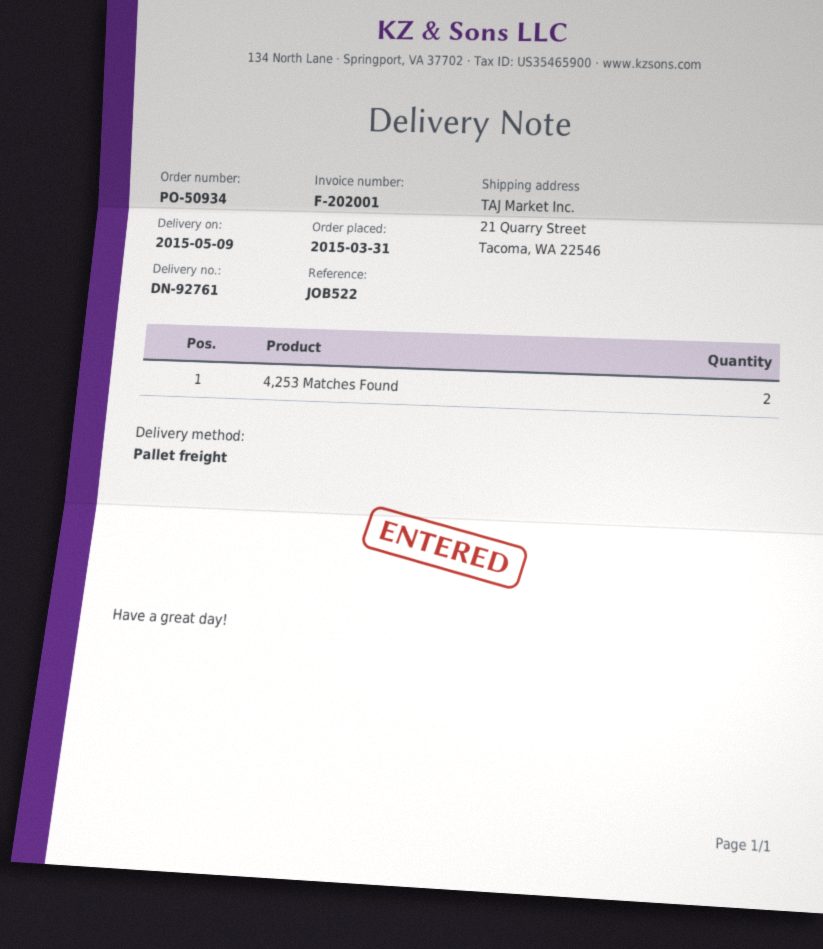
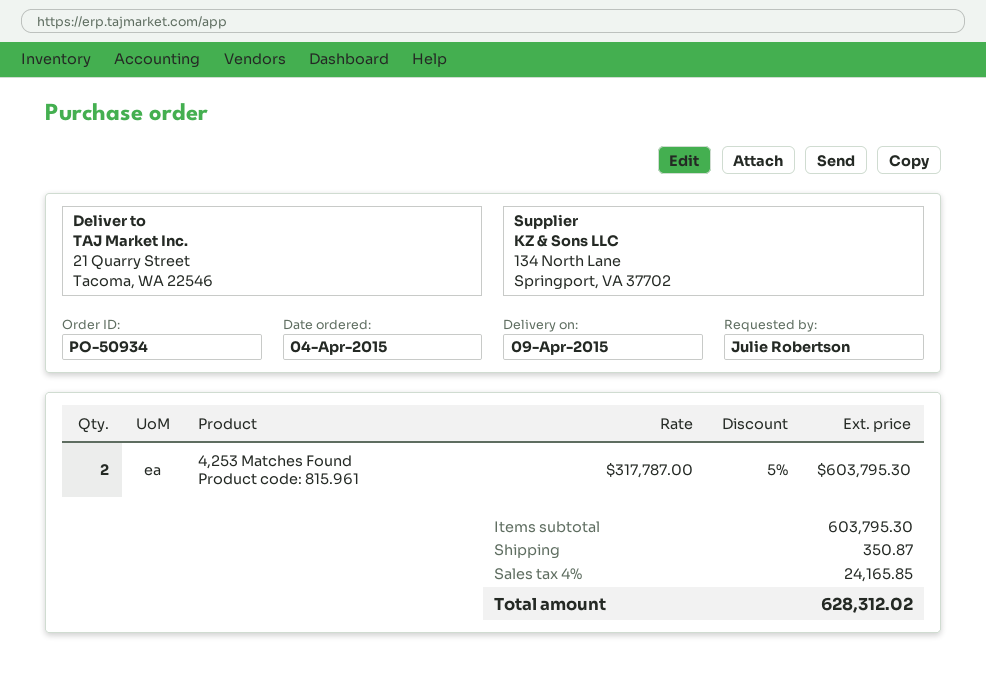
order date: 2015-03-31 -> 2015-04-04
delivery date: 2015-05-09 -> 2015-04-09

